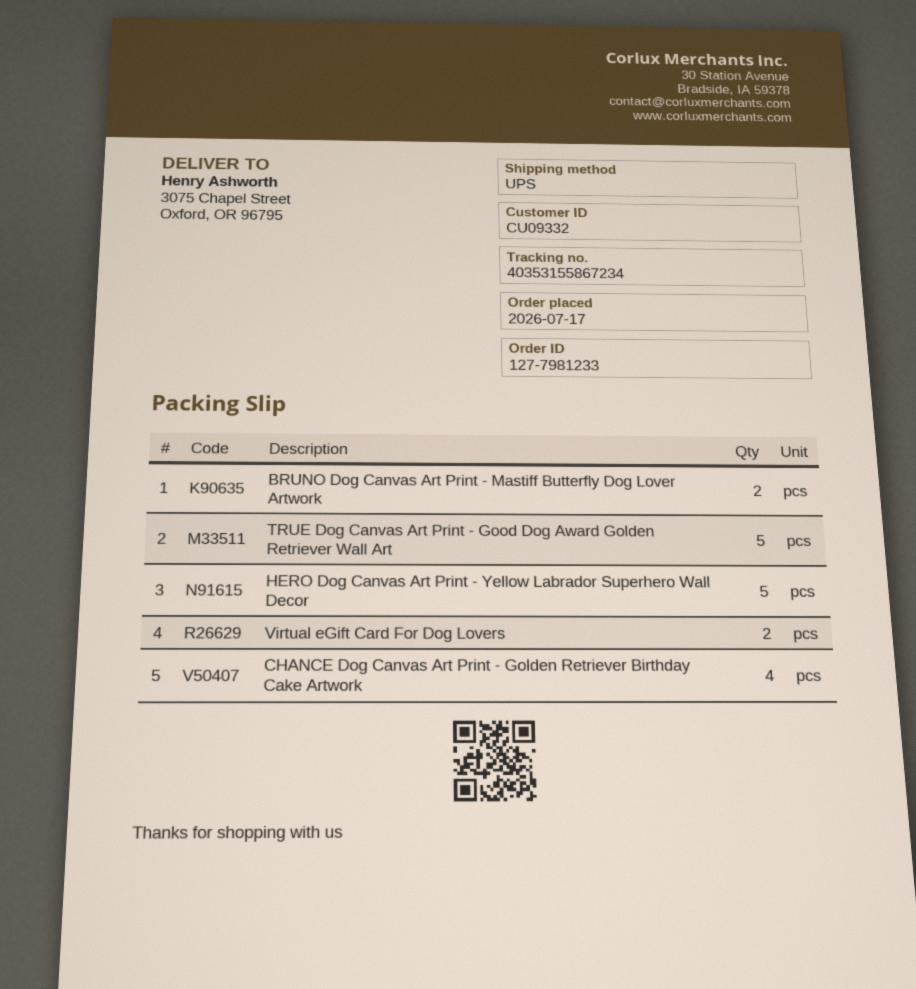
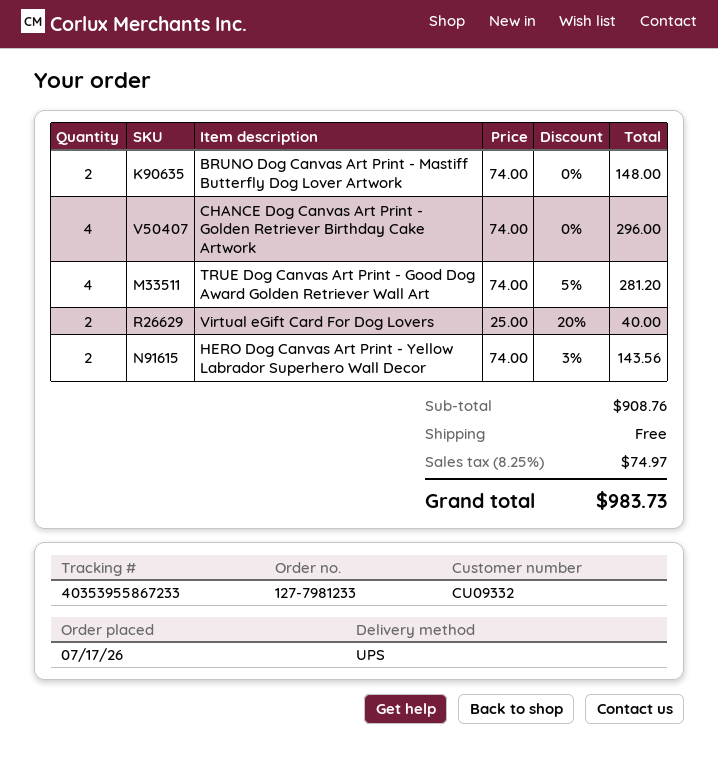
tracking number: 40353155867234 -> 40353955867233
TRUE Dog Canvas Art Print - Good Dog Award Golden Retriever Wall Art: 5 -> 4
HERO Dog Canvas Art Print - Yellow Labrador Superhero Wall Decor: 5 -> 2

